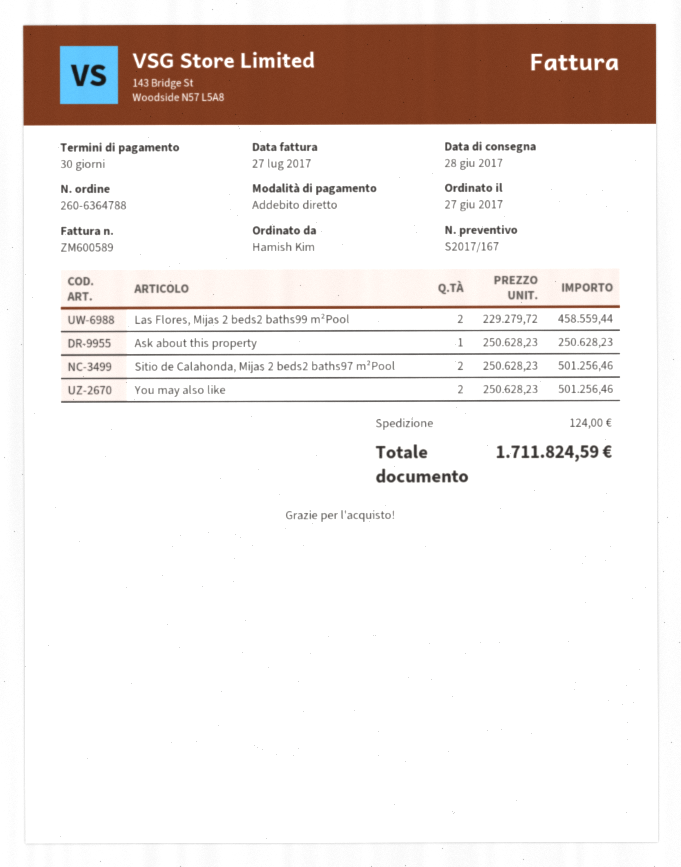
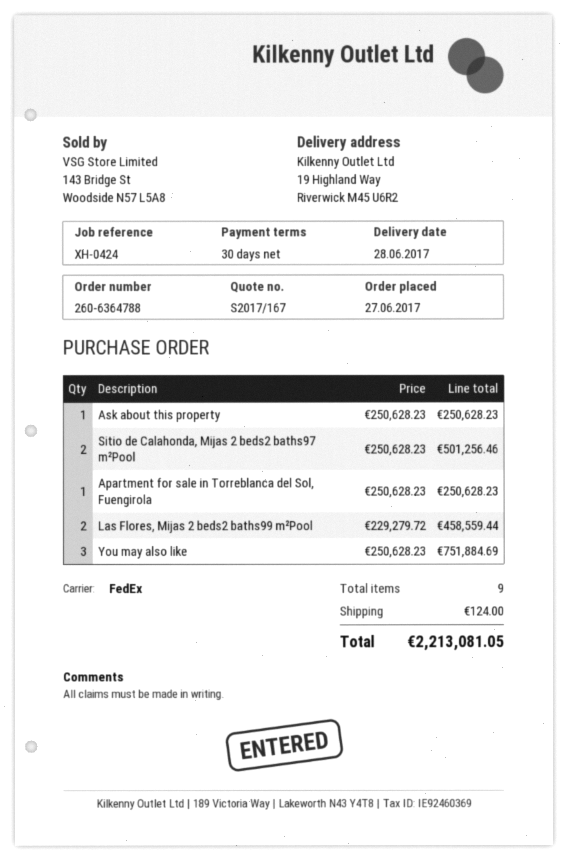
You may also like: 2 x 250628.23 = 501256.46 -> 3 x 250628.23 = 751884.69
Apartment for sale in Torreblanca del Sol, Fuengirola: none -> 1 x 250628.23 = 250628.23
total: 1711824.59 -> 2213081.05

